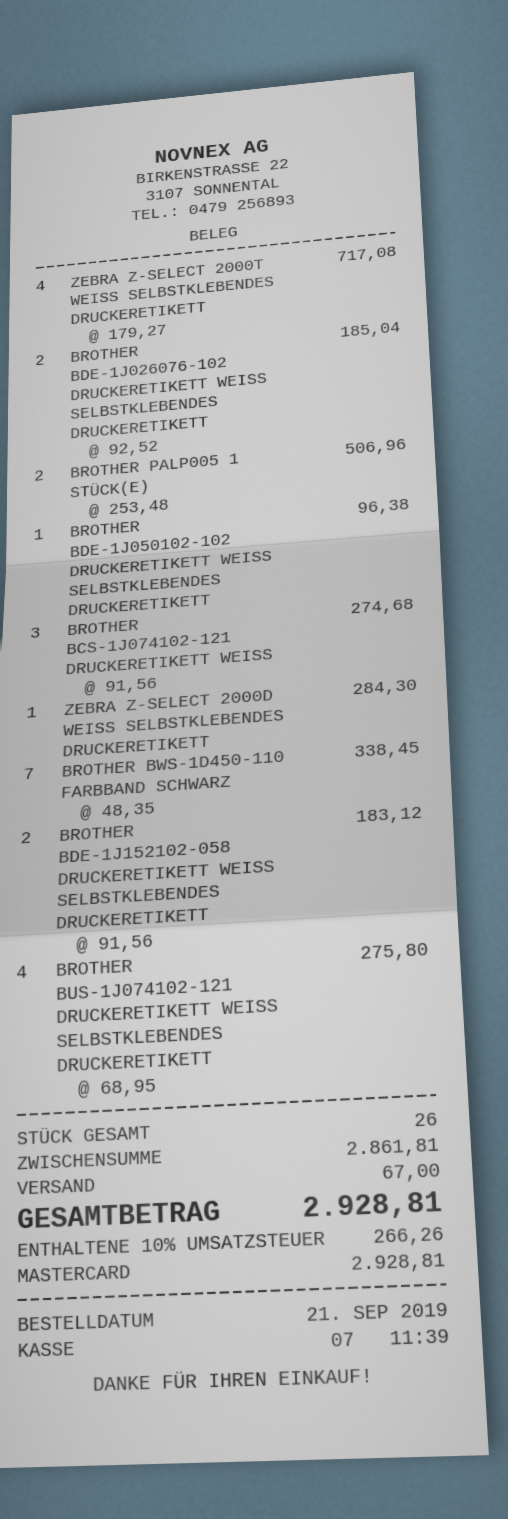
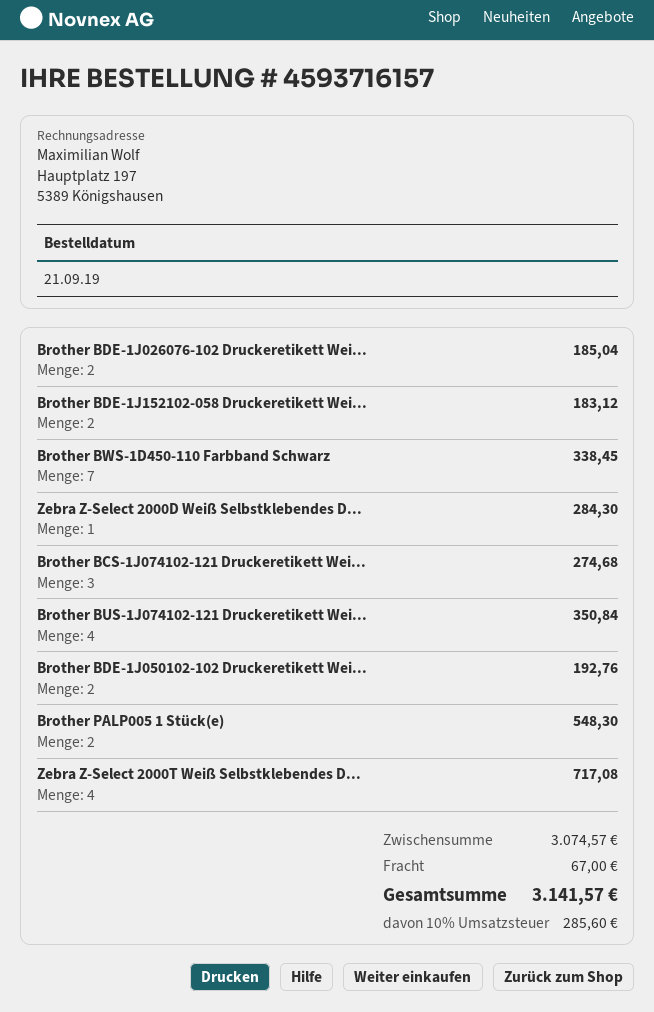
BROTHER PALP005 1 STÜCK(E): 2 for 506.96 -> 2 for 548.30
BROTHER BDE-1J050102-102 DRUCKERETIKETT WEISS SELBSTKLEBENDES DRUCKERETIKETT: 1 for 96.38 -> 2 for 192.76
BROTHER BUS-1J074102-121 DRUCKERETIKETT WEISS SELBSTKLEBENDES DRUCKERETIKETT: 4 for 275.80 -> 4 for 350.84
subtotal: 2861.81 -> 3074.57
tax: 10% = 266.26 -> 10% = 285.60
total: 2928.81 -> 3141.57

